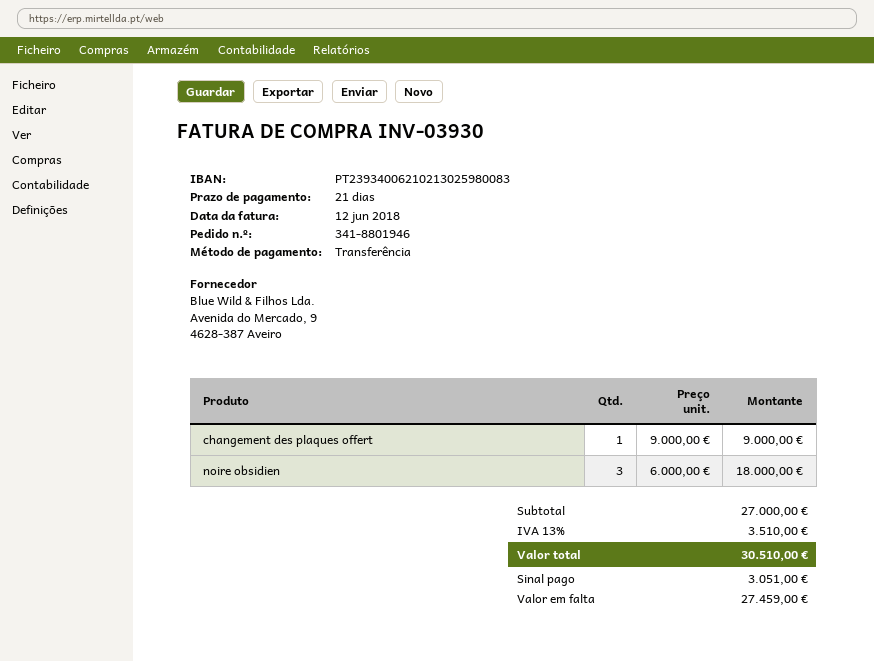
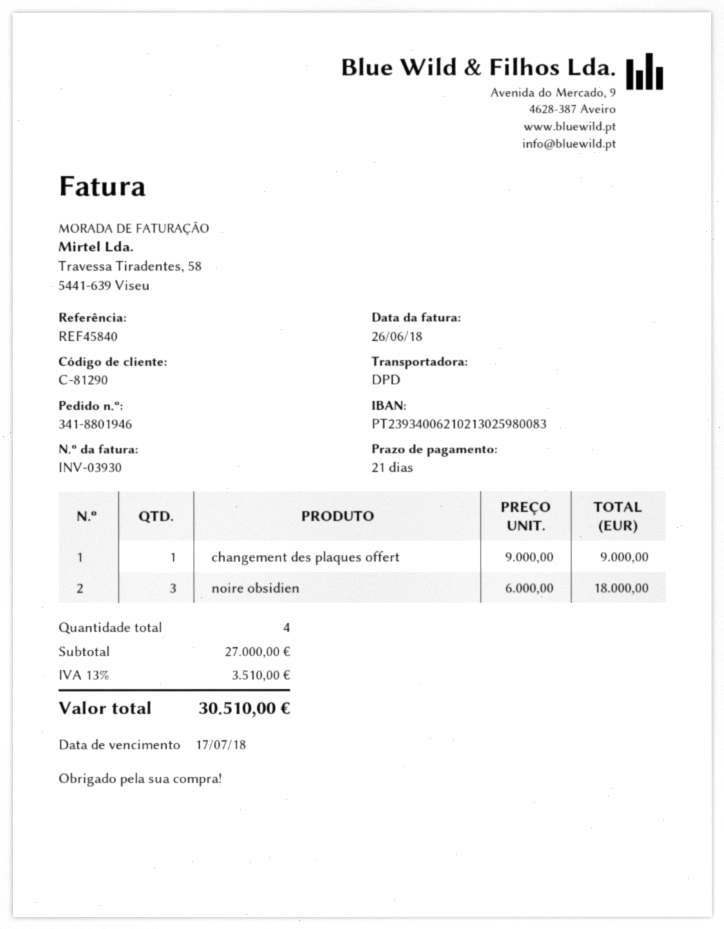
invoice date: 2018-06-12 -> 2018-06-26

